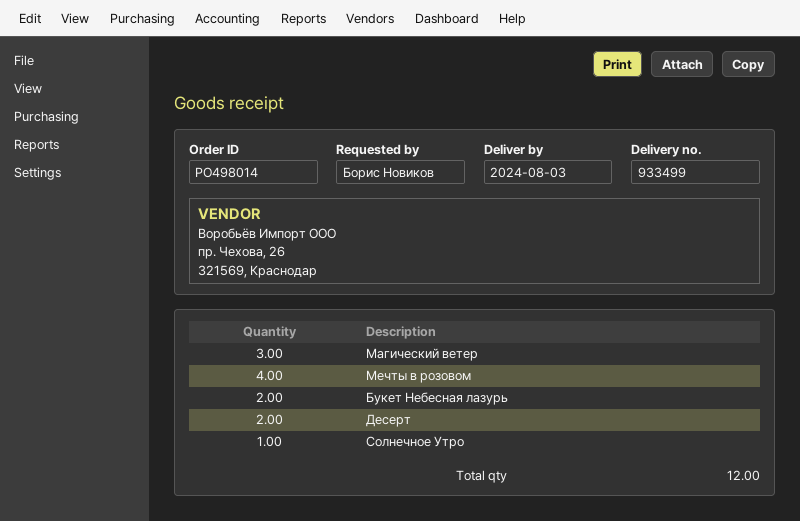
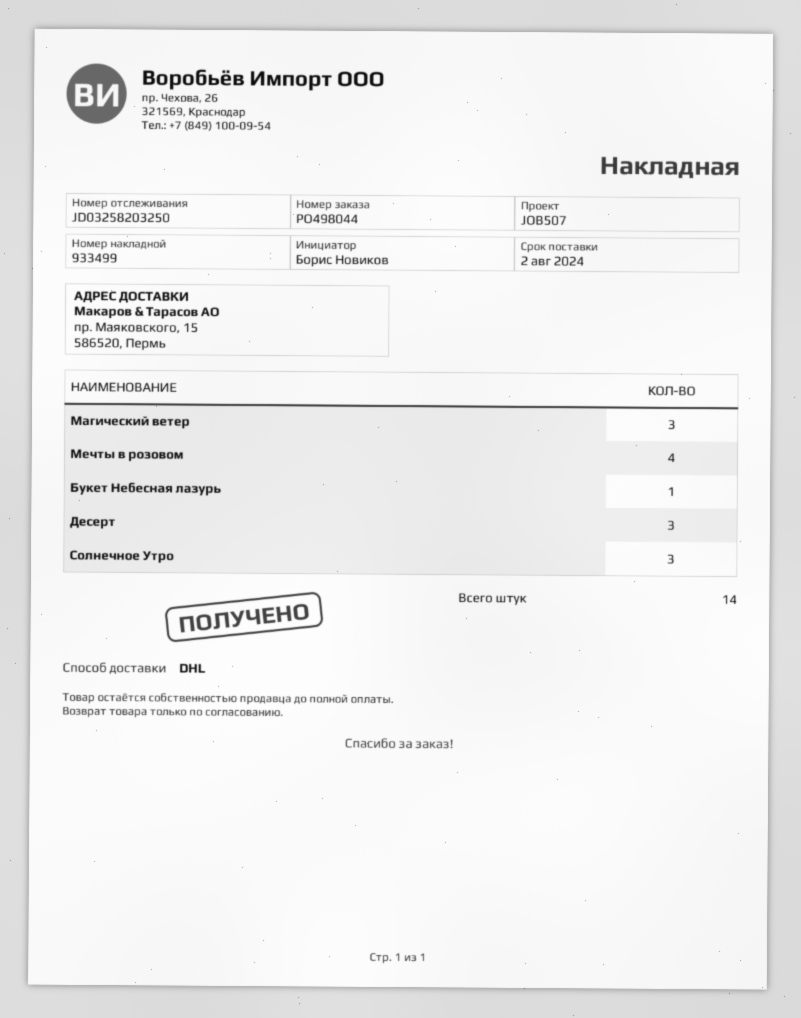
order number: PO498014 -> PO498044
delivery date: 2024-08-03 -> 2024-08-02
Букет Небесная лазурь: 2 -> 1
Десерт: 2 -> 3
Солнечное Утро: 1 -> 3
total quantity: 12 -> 14

